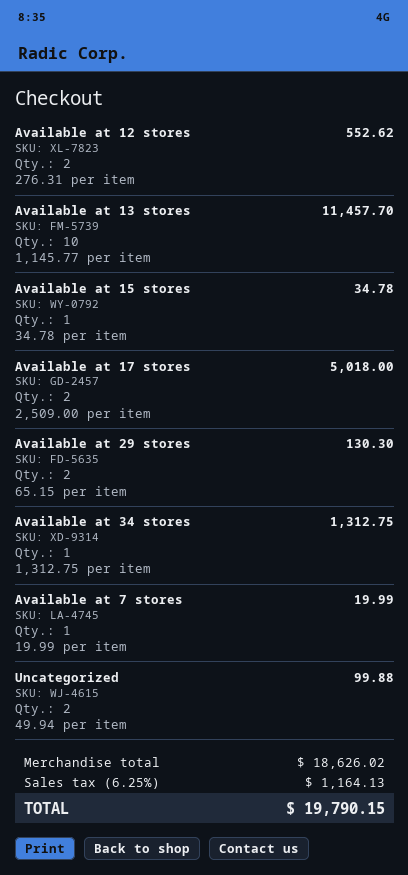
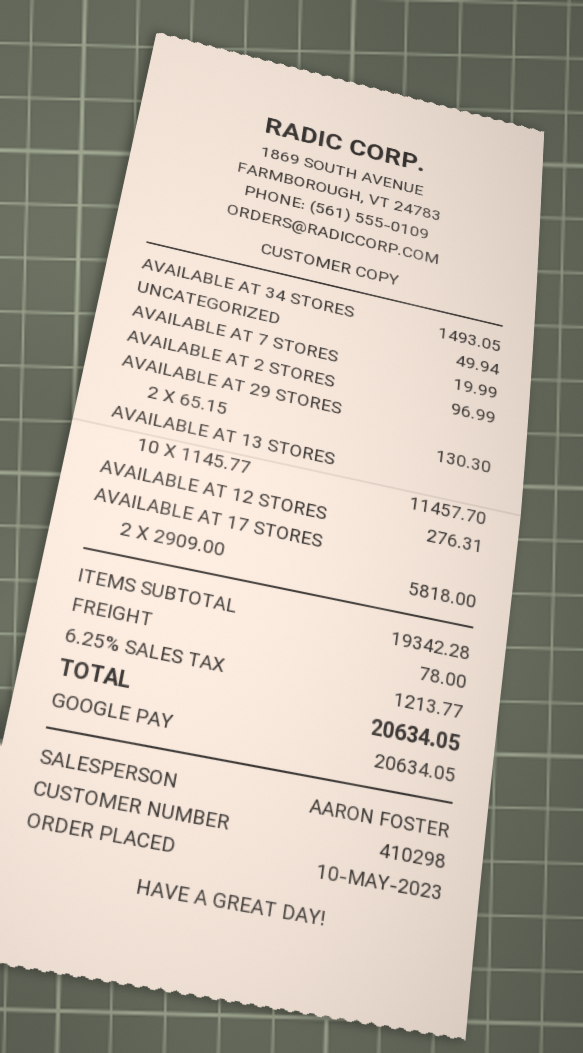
Available at 12 stores: 2 x 276.31 = 552.62 -> 1 x 276.31 = 276.31
Available at 15 stores: 1 x 34.78 = 34.78 -> none
Available at 17 stores: 2 x 2509.00 = 5018.00 -> 2 x 2909.00 = 5818.00
Available at 34 stores: 1 x 1312.75 = 1312.75 -> 1 x 1493.05 = 1493.05
Uncategorized: 2 x 49.94 = 99.88 -> 1 x 49.94 = 49.94
AVAILABLE AT 2 STORES: none -> 1 x 96.99 = 96.99
subtotal: 18626.02 -> 19342.28
shipping: none -> 78.00
tax: 6.25% = 1164.13 -> 6.25% = 1213.77
total: 19790.15 -> 20634.05

